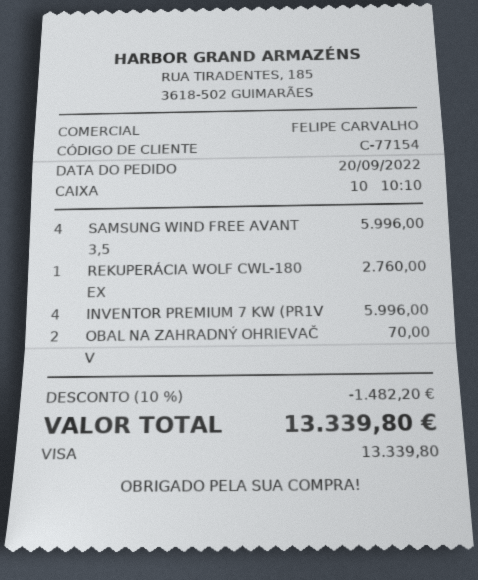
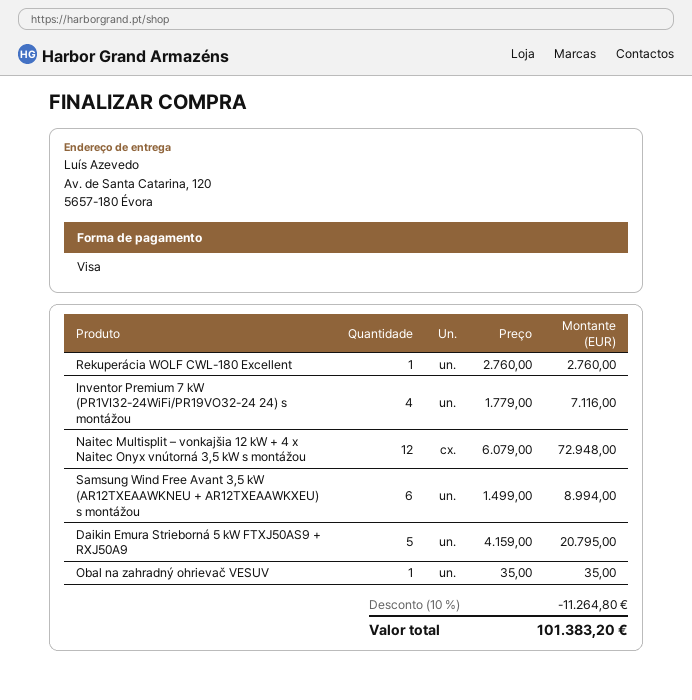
SAMSUNG WIND FREE AVANT 3,5: 4 for 5996.00 -> 6 for 8994.00
INVENTOR PREMIUM 7 KW (PR1V: 4 for 5996.00 -> 4 for 7116.00
OBAL NA ZAHRADNÝ OHRIEVAČ V: 2 for 70.00 -> 1 for 35.00
Naitec Multisplit – vonkajšia 12 kW + 4 x Naitec Onyx vnútorná 3,5 kW s montážou: none -> 12 for 72948.00
Daikin Emura Strieborná 5 kW FTXJ50AS9 + RXJ50A9: none -> 5 for 20795.00
discount: 10% = 1482.20 -> 10% = 11264.80
total: 13339.80 -> 101383.20

